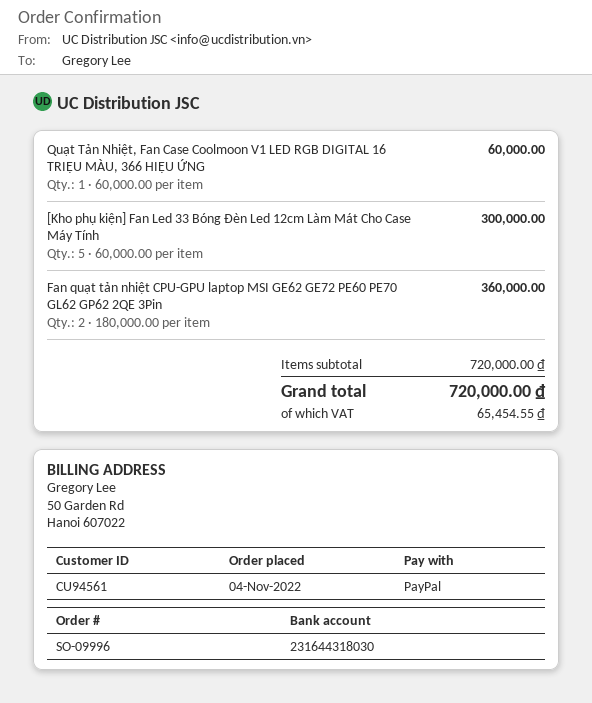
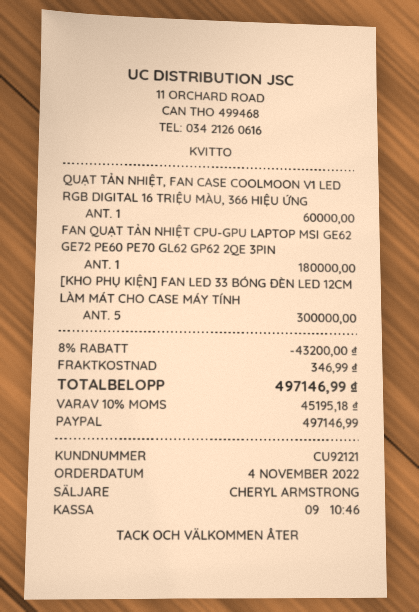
customer number: CU94561 -> CU92121
Fan quạt tản nhiệt CPU-GPU laptop MSI GE62 GE72 PE60 PE70 GL62 GP62 2QE 3Pin: 2 for 360000.00 -> 1 for 180000.00
discount: none -> 8% = 43200.00
shipping: none -> 346.99
tax: 65454.55 -> 45195.18
total: 720000.00 -> 497146.99

